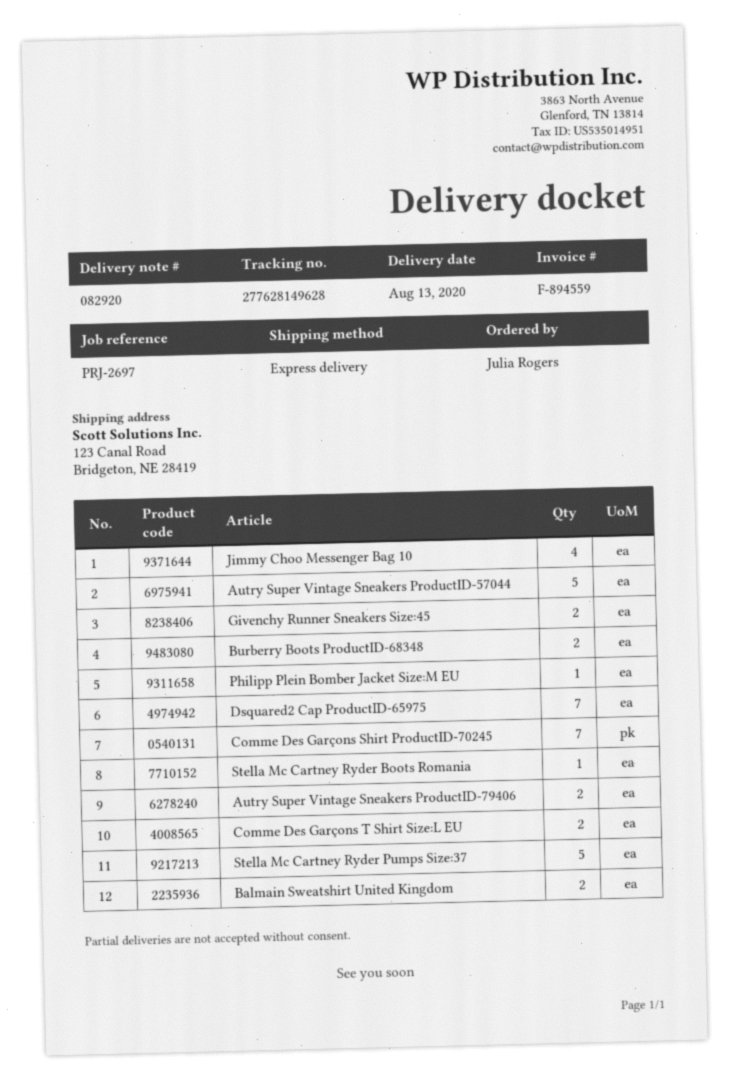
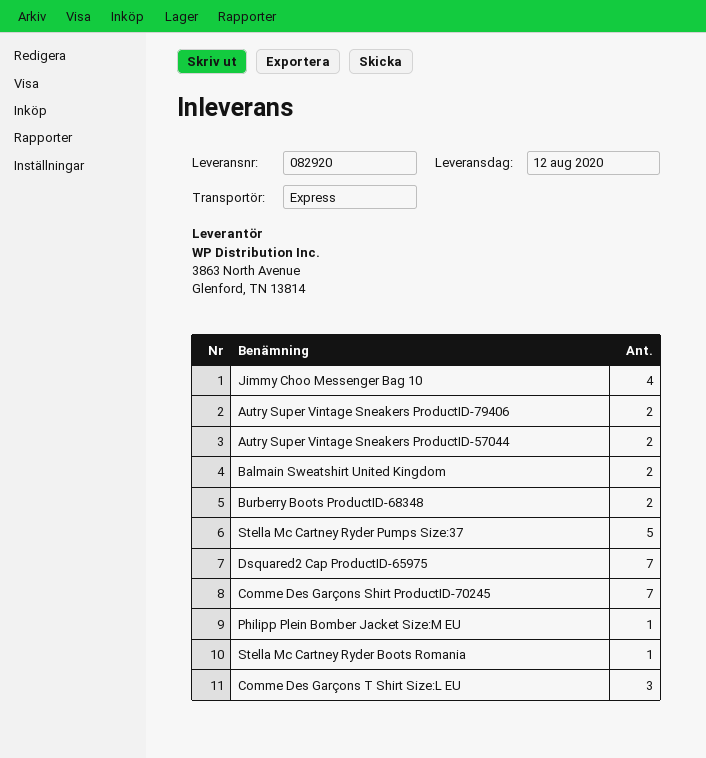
delivery date: 2020-08-13 -> 2020-08-12
Autry Super Vintage Sneakers ProductID-57044: 5 -> 2
Givenchy Runner Sneakers Size:45: 2 -> none
Comme Des Garçons T Shirt Size:L EU: 2 -> 3

